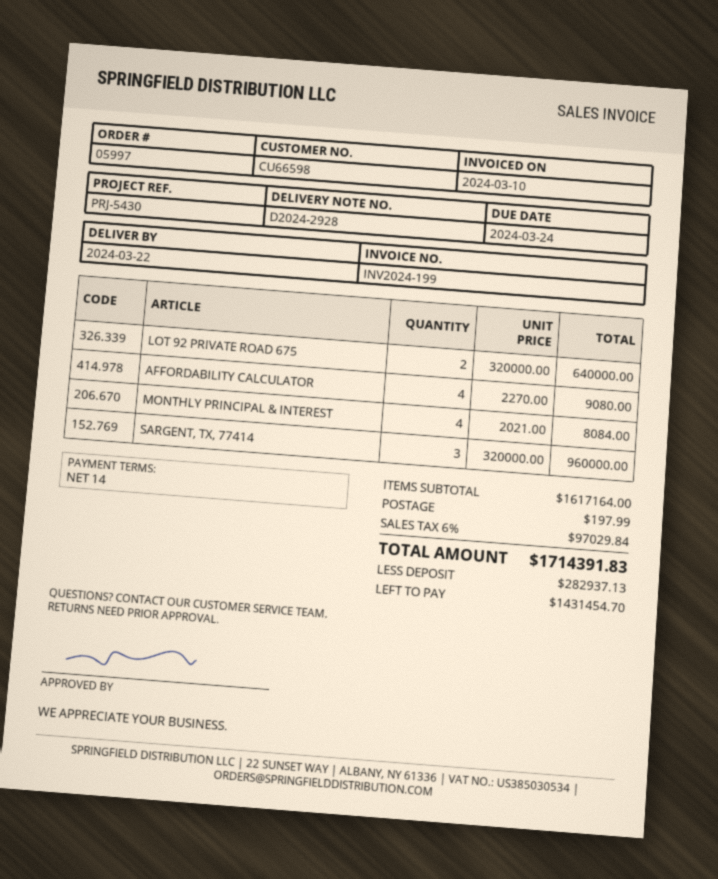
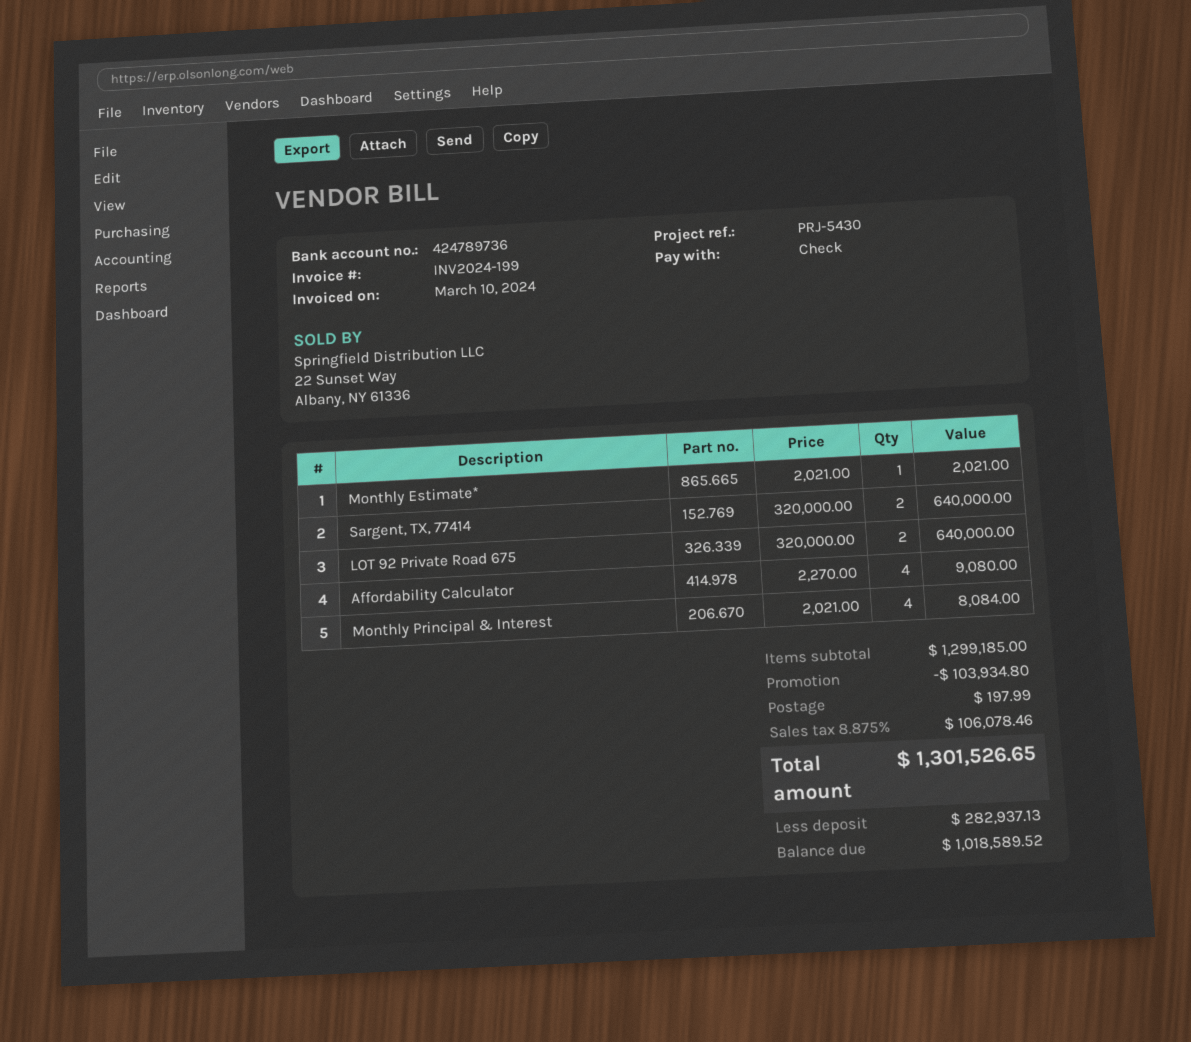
SARGENT, TX, 77414: 3 x 320000.00 = 960000.00 -> 2 x 320000.00 = 640000.00
Monthly Estimate*: none -> 1 x 2021.00 = 2021.00
subtotal: 1617164.00 -> 1299185.00
discount: none -> 103934.80
tax: 6% = 97029.84 -> 8.875% = 106078.46
total: 1714391.83 -> 1301526.65
balance: 1431454.70 -> 1018589.52

